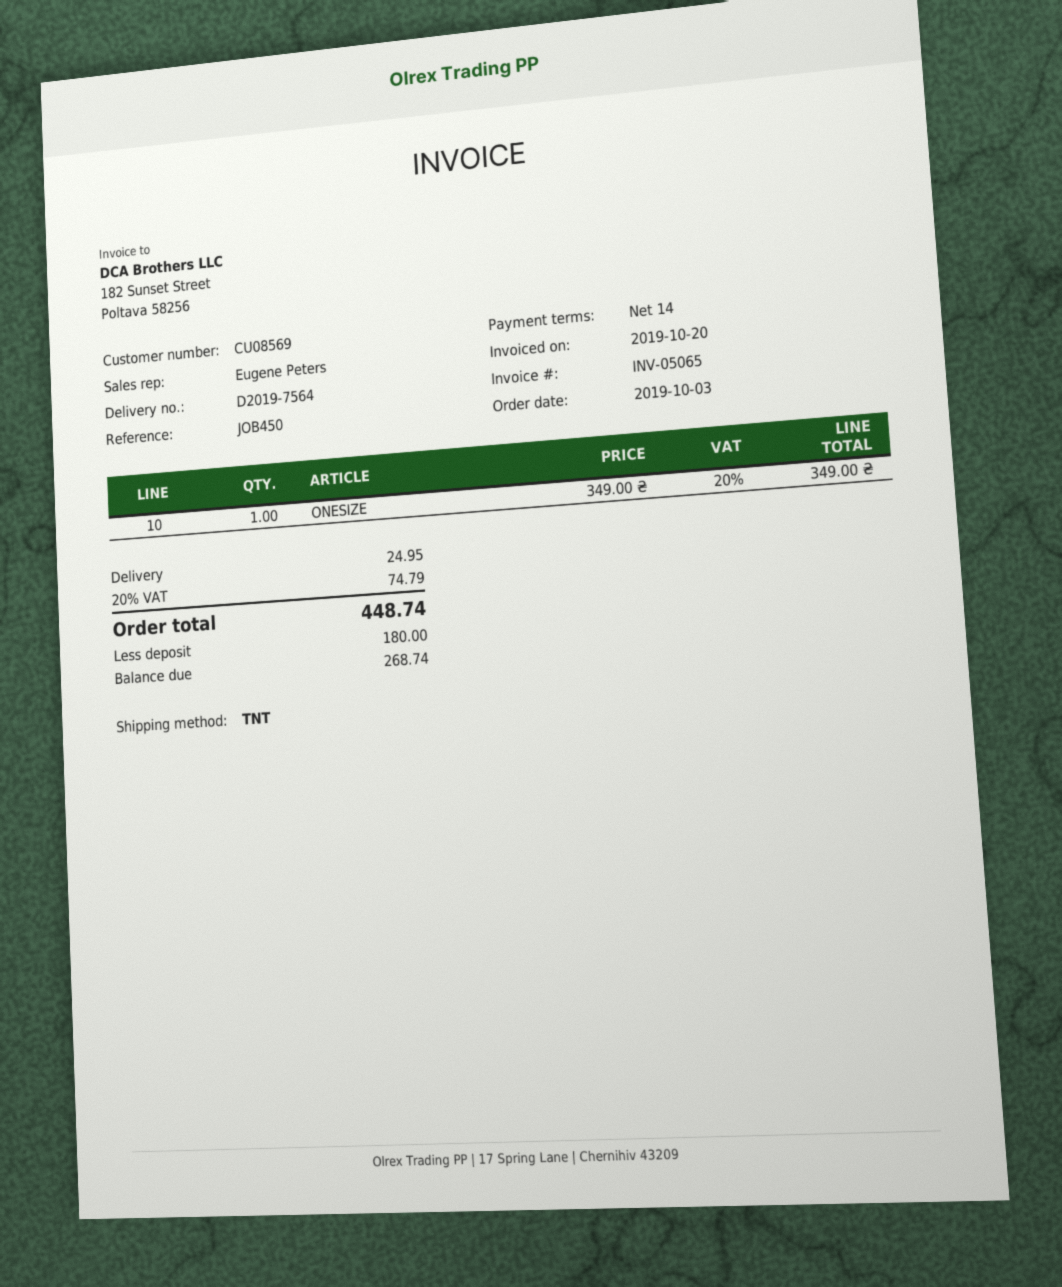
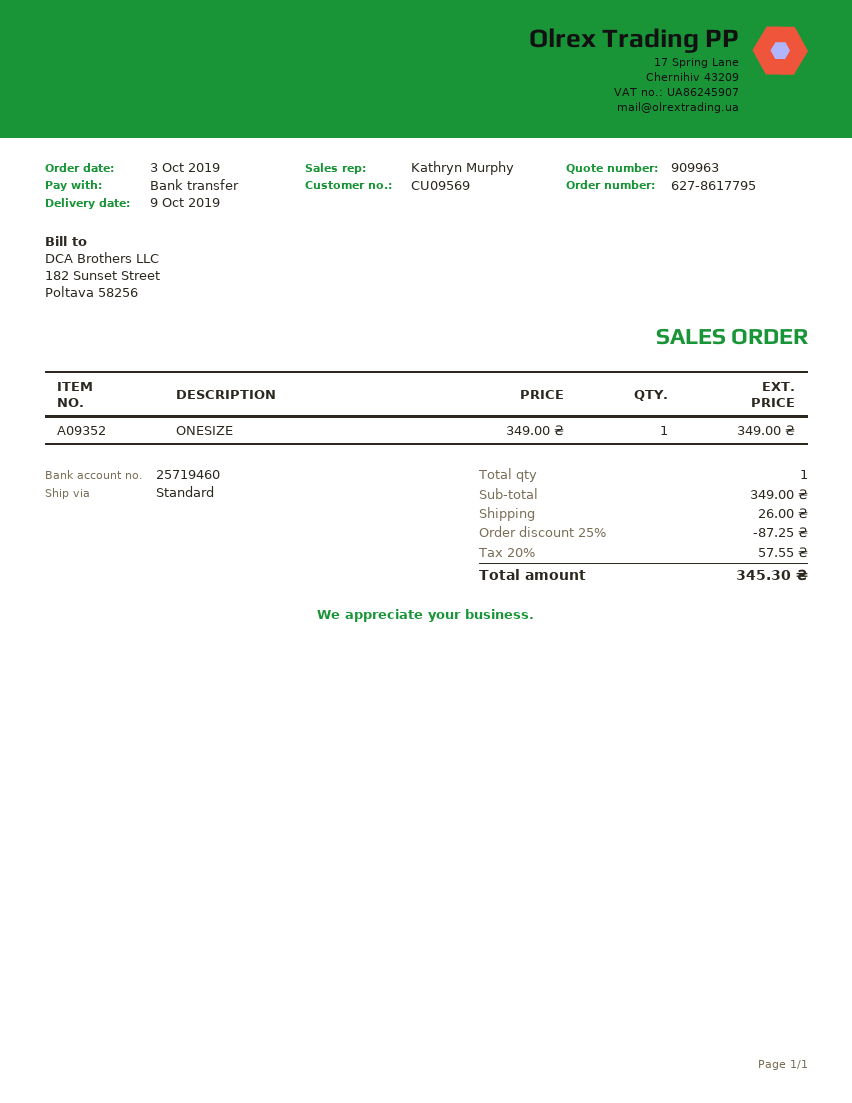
customer number: CU08569 -> CU09569
sales rep: Eugene Peters -> Kathryn Murphy
shipping method: TNT -> standard
discount: none -> 25% = 87.25
shipping: 24.95 -> 26.00
tax: 20% = 74.79 -> 20% = 57.55
total: 448.74 -> 345.30

